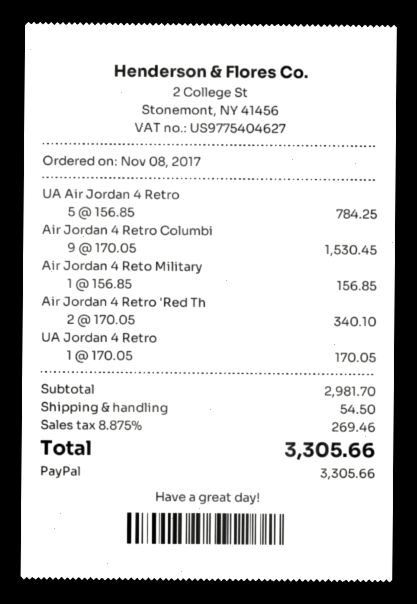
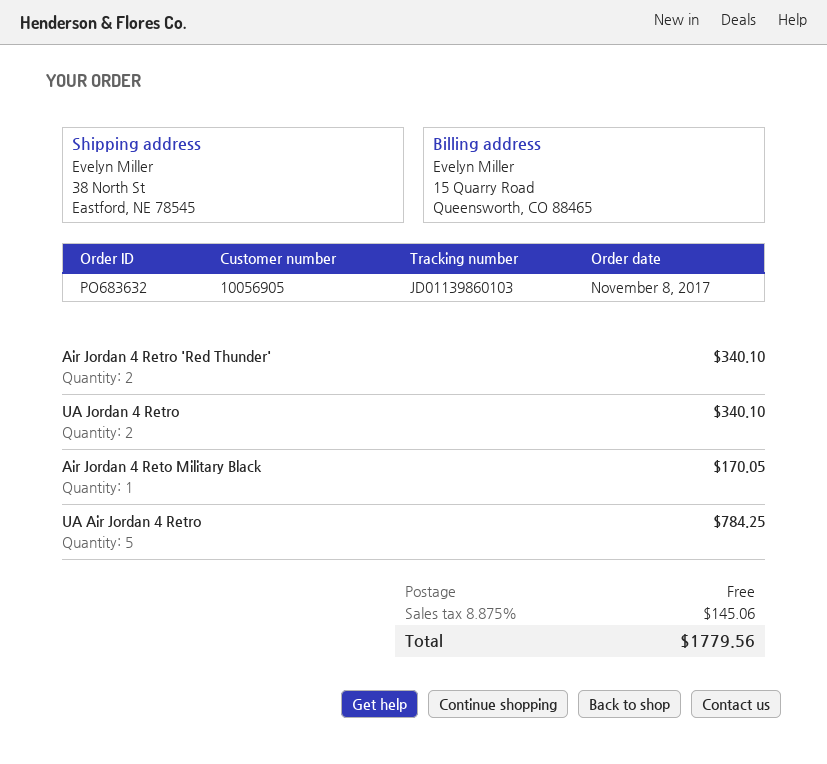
Air Jordan 4 Retro Columbi: 9 for 1530.45 -> none
Air Jordan 4 Reto Military: 1 for 156.85 -> 1 for 170.05
UA Jordan 4 Retro: 1 for 170.05 -> 2 for 340.10
shipping: 54.50 -> 0.00
tax: 8.875% = 269.46 -> 8.875% = 145.06
total: 3305.66 -> 1779.56

